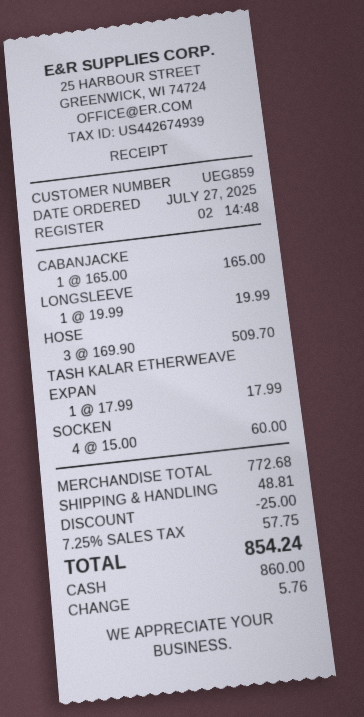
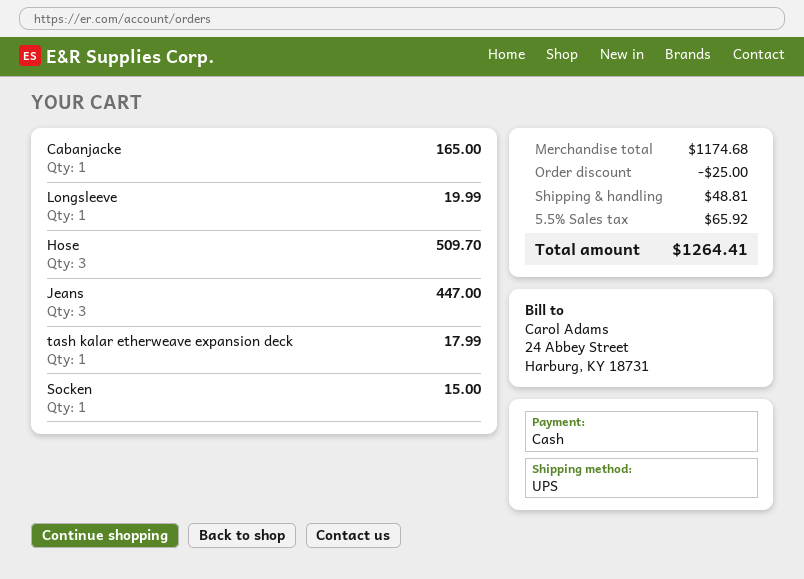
SOCKEN: 4 for 60.00 -> 1 for 15.00
Jeans: none -> 3 for 447.00
subtotal: 772.68 -> 1174.68
tax: 7.25% = 57.75 -> 5.5% = 65.92
total: 854.24 -> 1264.41

